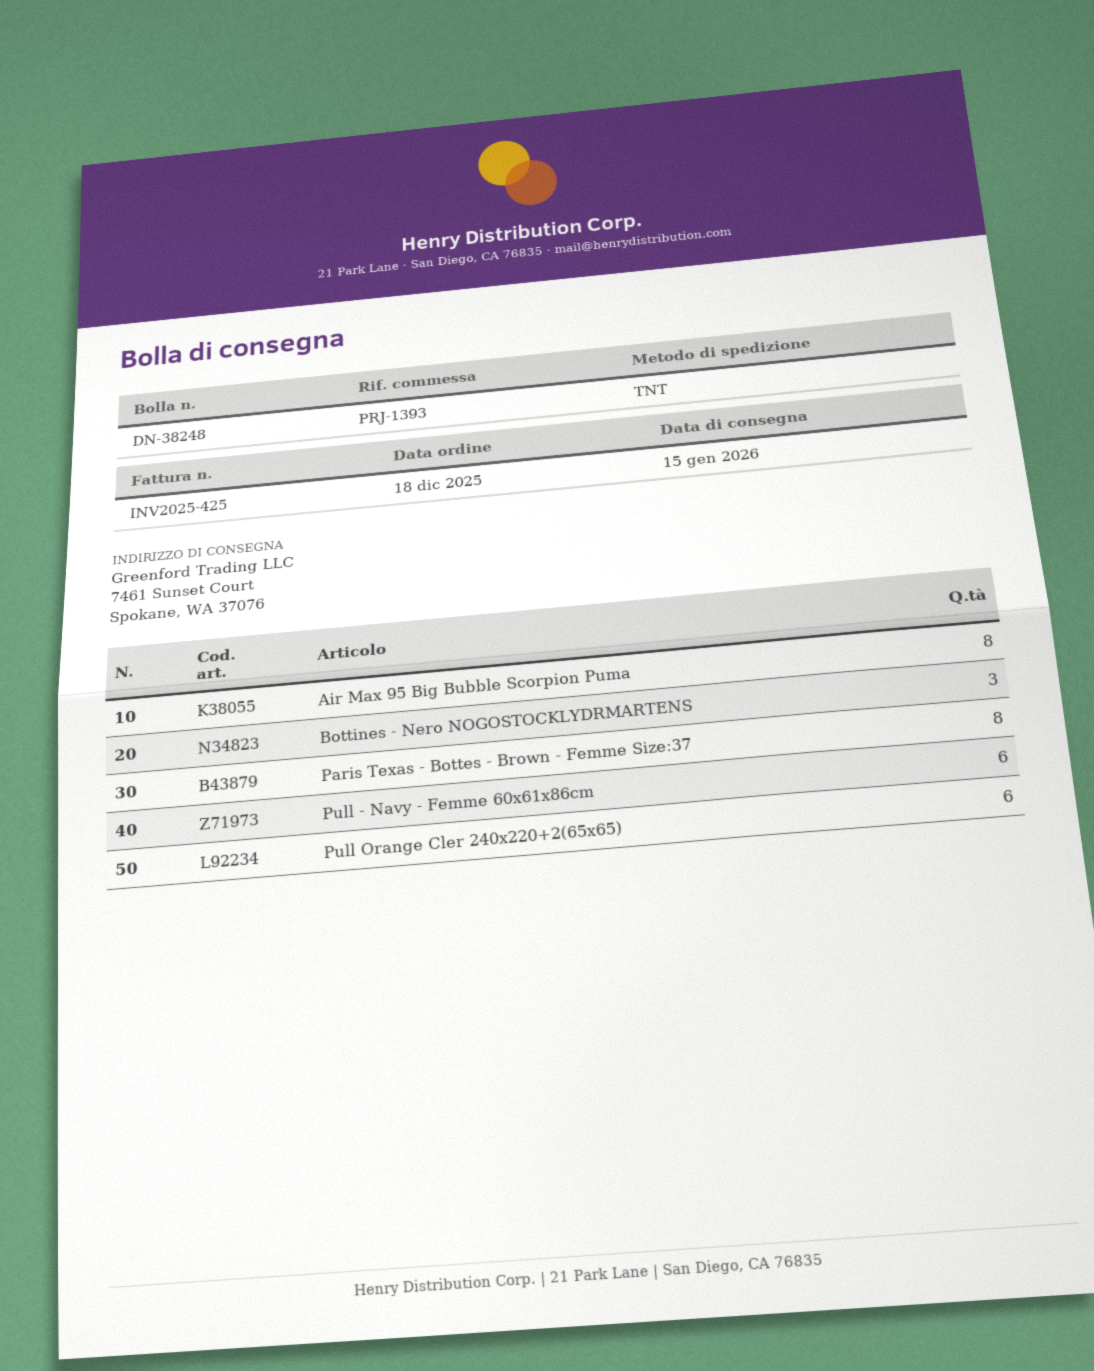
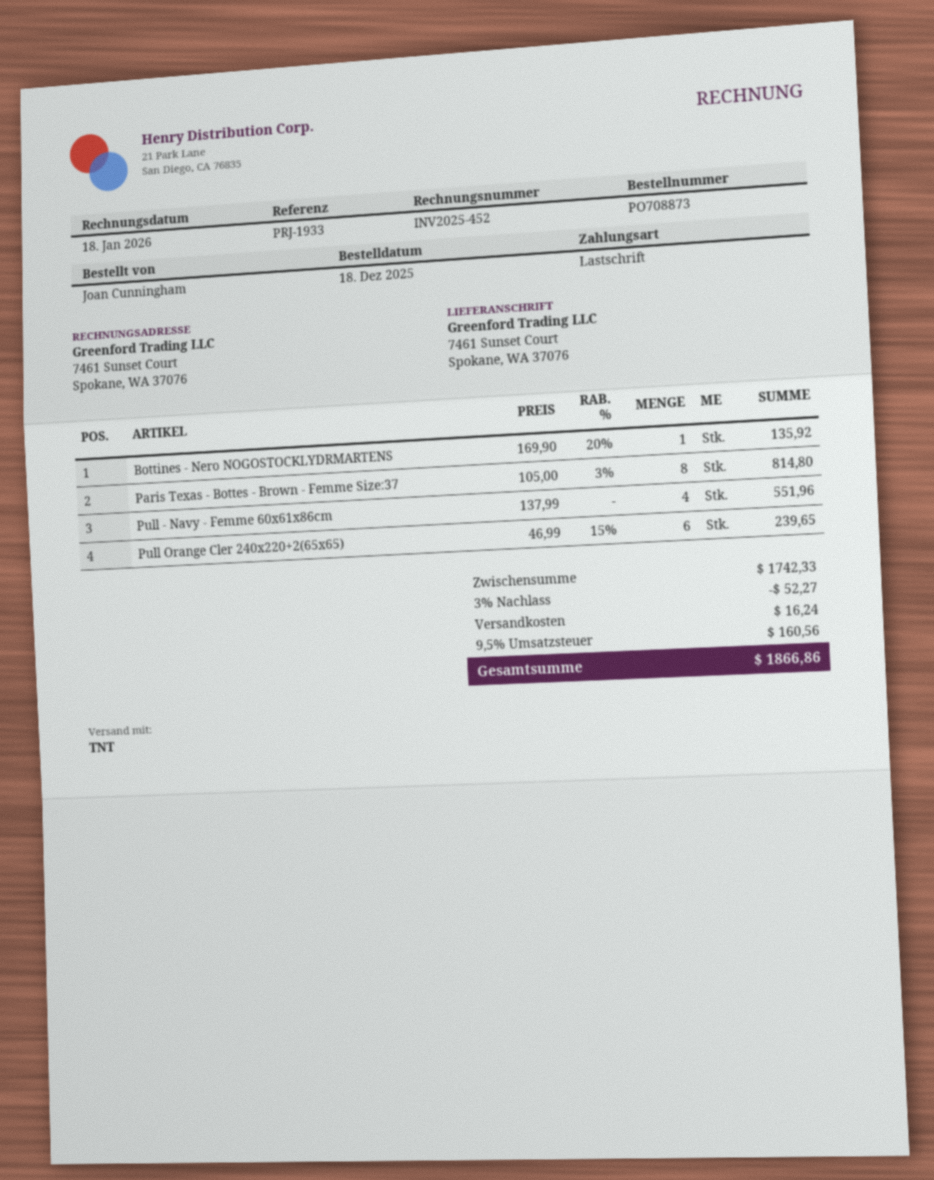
invoice number: INV2025-425 -> INV2025-452
reference: PRJ-1393 -> PRJ-1933
Air Max 95 Big Bubble Scorpion Puma: 8 -> none
Bottines - Nero NOGOSTOCKLYDRMARTENS: 3 -> 1
Pull - Navy - Femme 60x61x86cm: 6 -> 4

